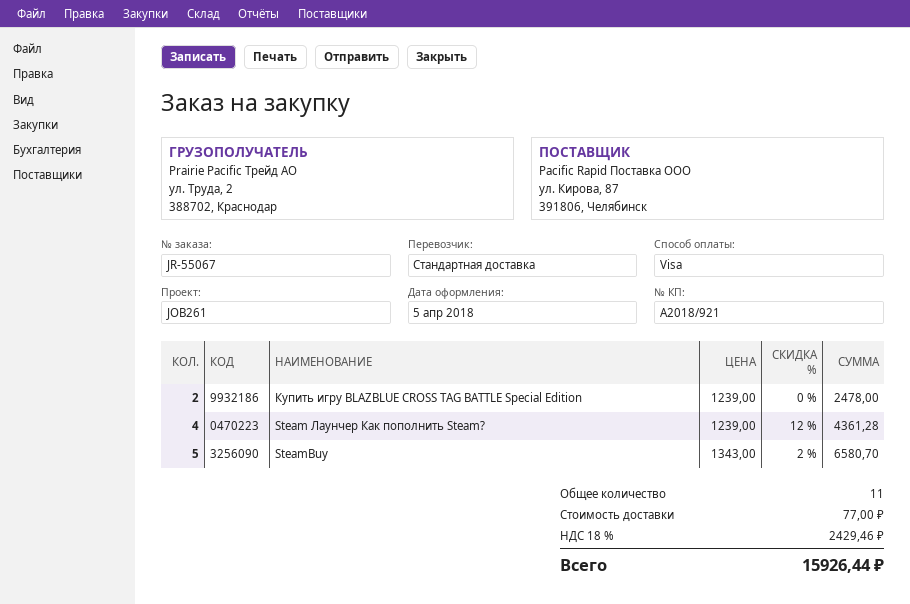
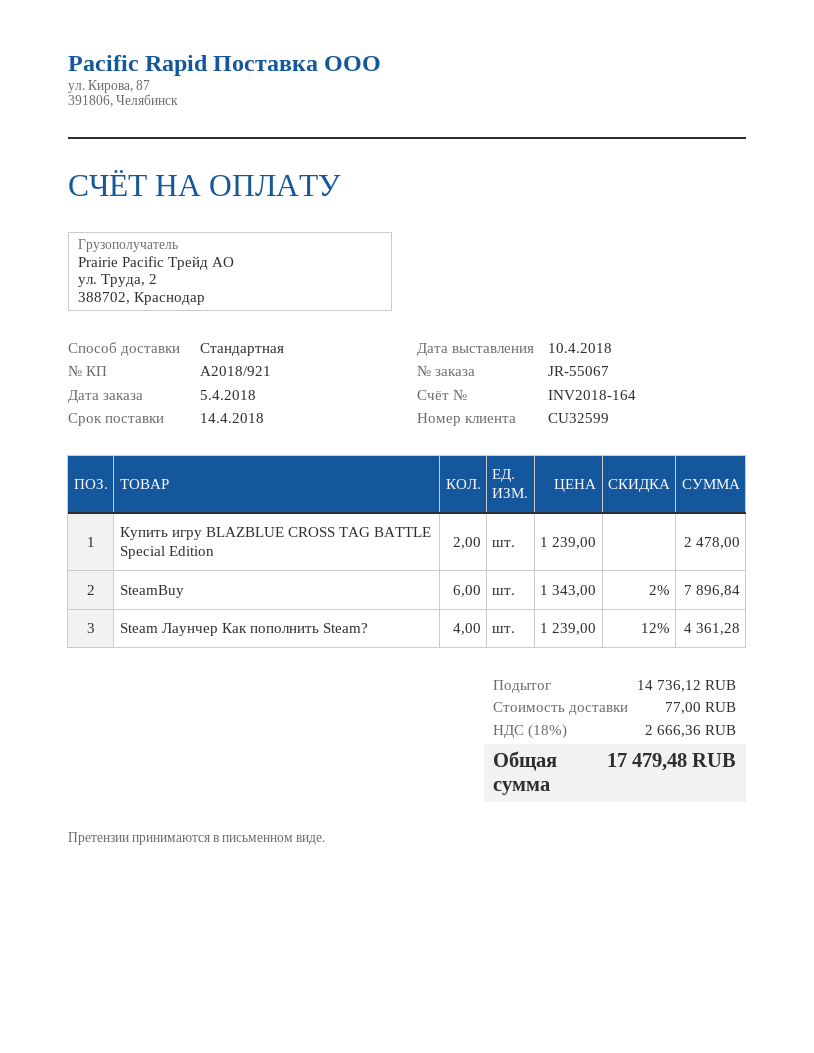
SteamBuy: 5 x 1343.00 - 2% = 6580.70 -> 6 x 1343.00 - 2% = 7896.84
tax: 18% = 2429.46 -> 18% = 2666.36
total: 15926.44 -> 17479.48

